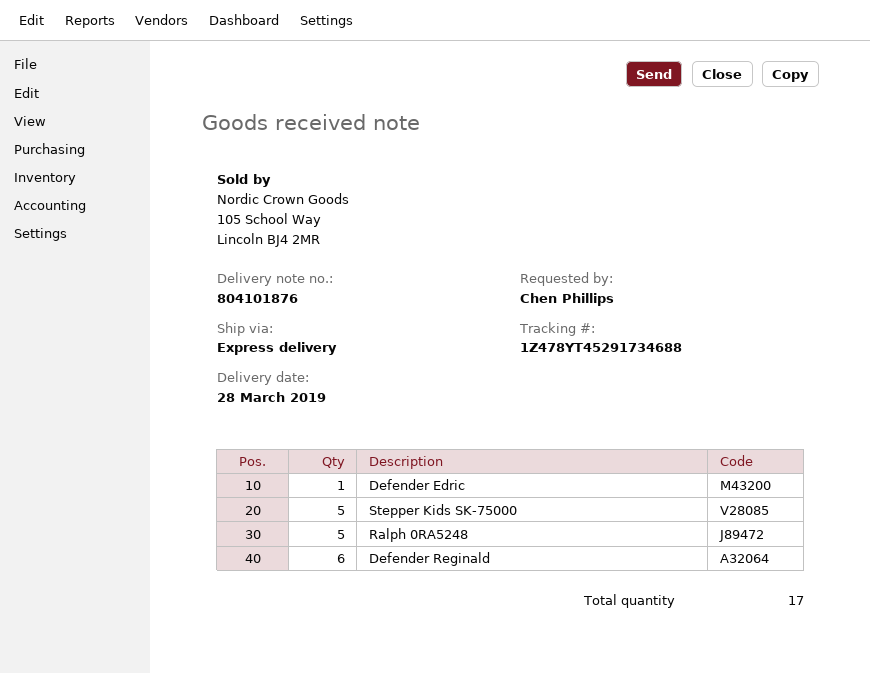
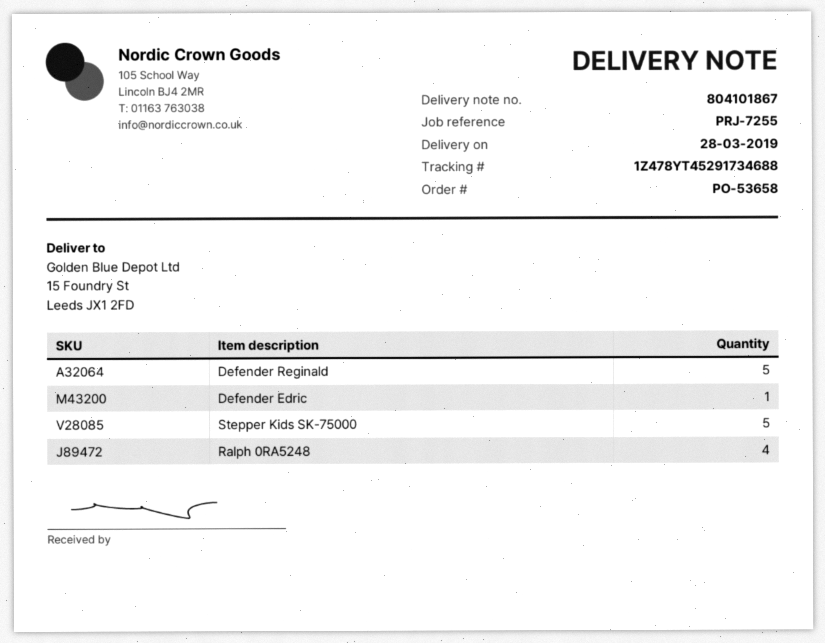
delivery note number: 804101876 -> 804101867
Ralph 0RA5248: 5 -> 4
Defender Reginald: 6 -> 5

